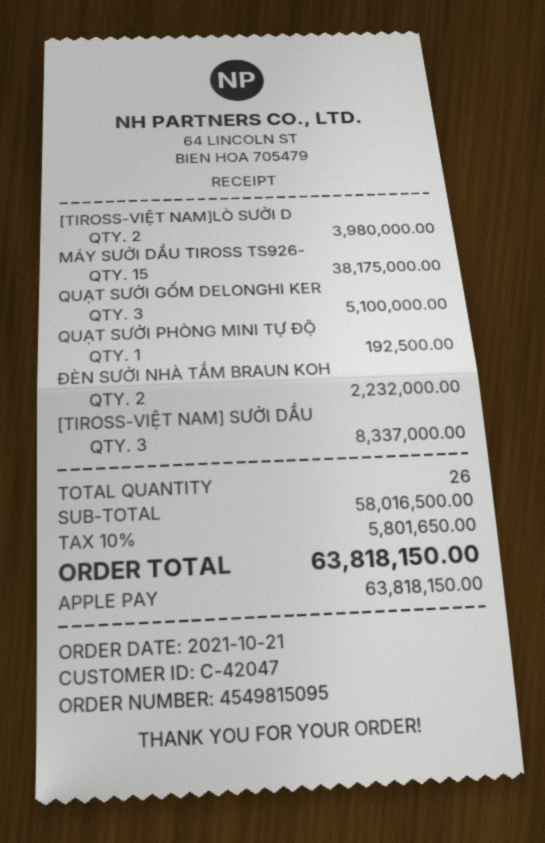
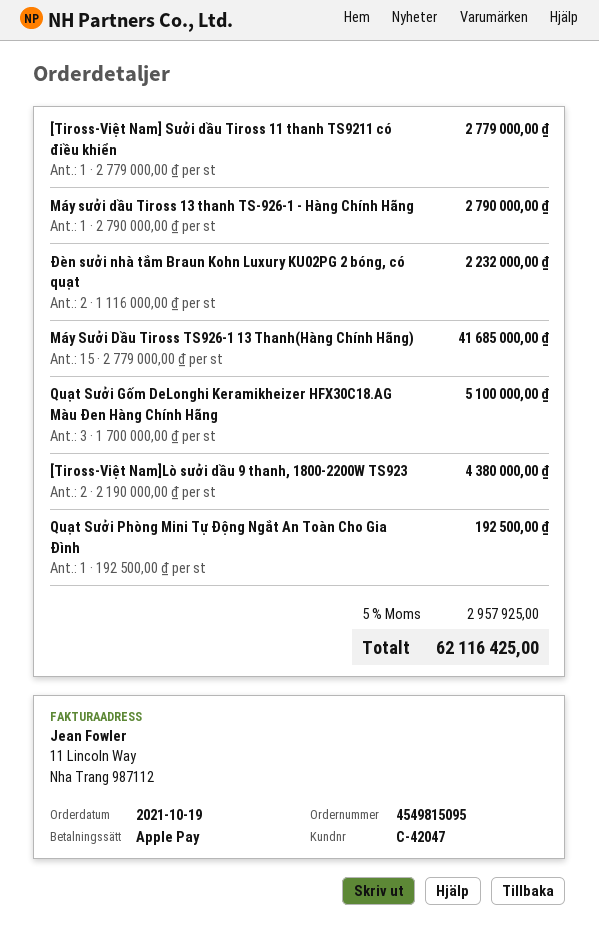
order date: 2021-10-21 -> 2021-10-19
[TIROSS-VIỆT NAM]LÒ SƯỞI D: 2 for 3980000.00 -> 2 for 4380000.00
MÁY SƯỞI DẦU TIROSS TS926-: 15 for 38175000.00 -> 15 for 41685000.00
[TIROSS-VIỆT NAM] SƯỞI DẦU: 3 for 8337000.00 -> 1 for 2779000.00
Máy sưởi dầu Tiross 13 thanh TS-926-1 - Hàng Chính Hãng: none -> 1 for 2790000.00
tax: 10% = 5801650.00 -> 5% = 2957925.00
total: 63818150.00 -> 62116425.00

